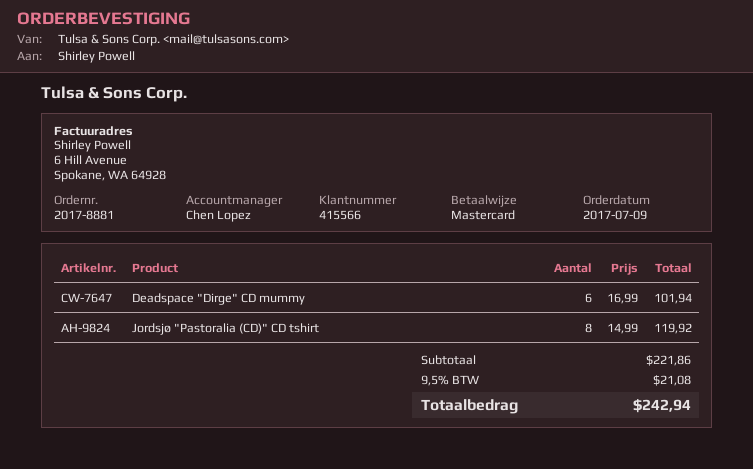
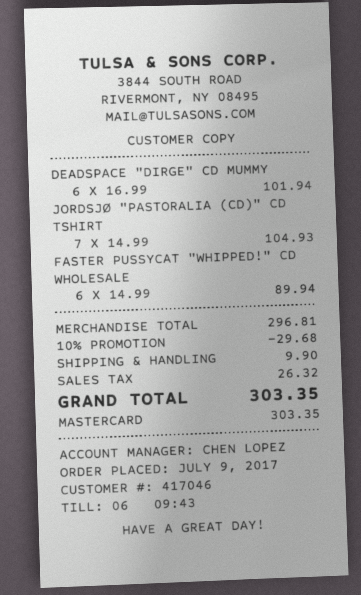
customer number: 415566 -> 417046
Jordsjø "Pastoralia (CD)" CD tshirt: 8 x 14.99 = 119.92 -> 7 x 14.99 = 104.93
FASTER PUSSYCAT "WHIPPED!" CD WHOLESALE: none -> 6 x 14.99 = 89.94
subtotal: 221.86 -> 296.81
discount: none -> 10% = 29.68
shipping: none -> 9.90
tax: 21.08 -> 26.32
total: 242.94 -> 303.35

